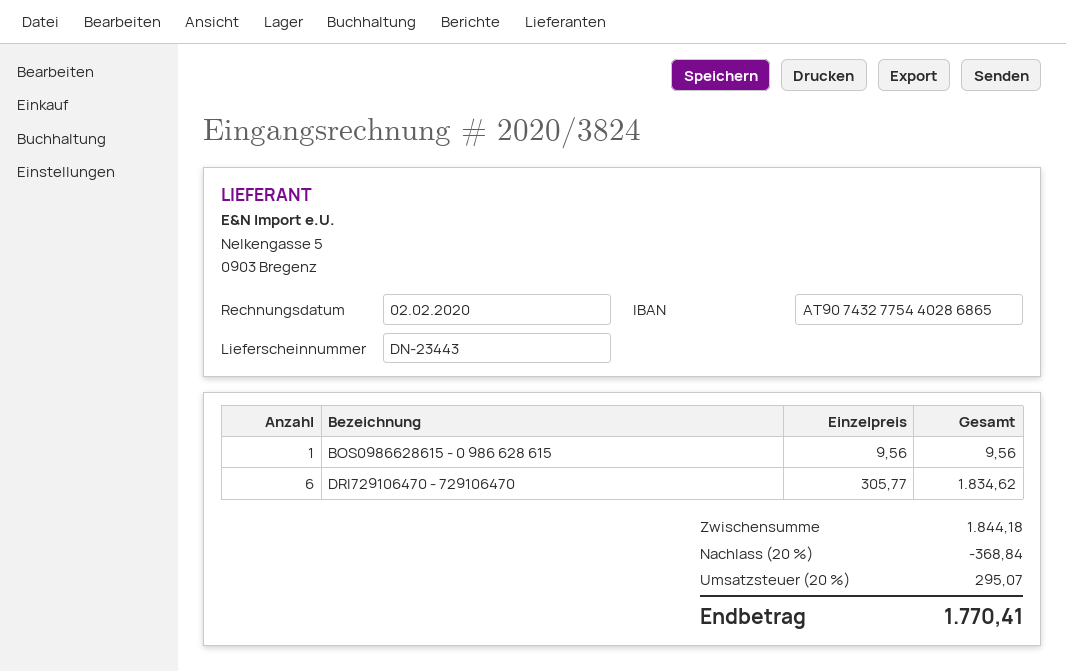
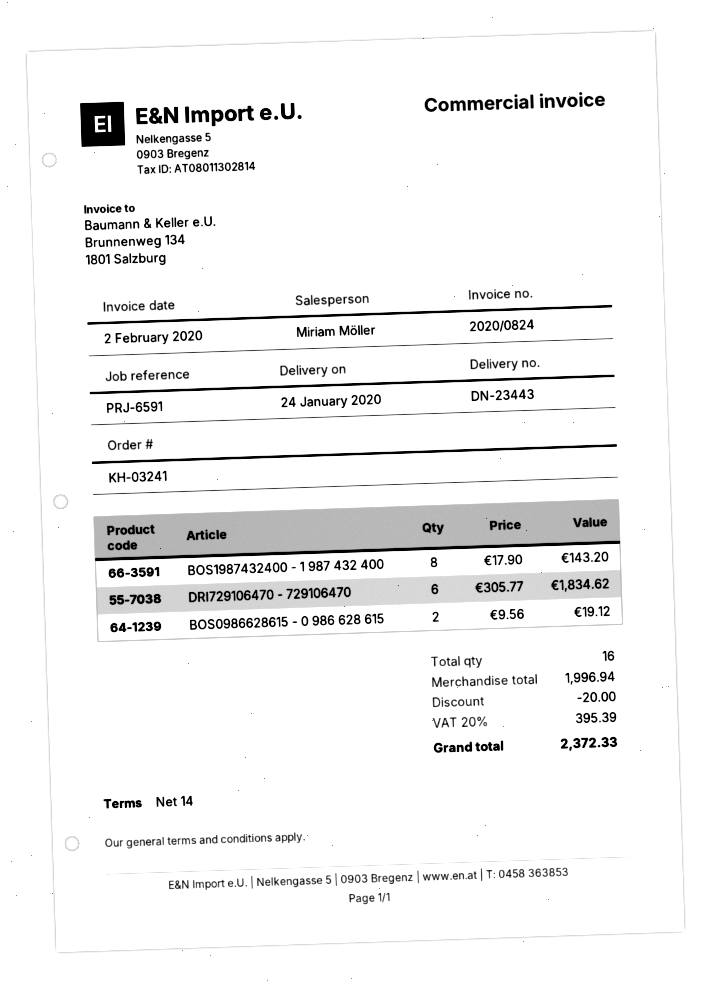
invoice number: 2020/3824 -> 2020/0824
BOS0986628615 - 0 986 628 615: 1 x 9.56 = 9.56 -> 2 x 9.56 = 19.12
BOS1987432400 - 1 987 432 400: none -> 8 x 17.90 = 143.20
subtotal: 1844.18 -> 1996.94
discount: 368.84 -> 20.00
tax: 20% = 295.07 -> 20% = 395.39
total: 1770.41 -> 2372.33

